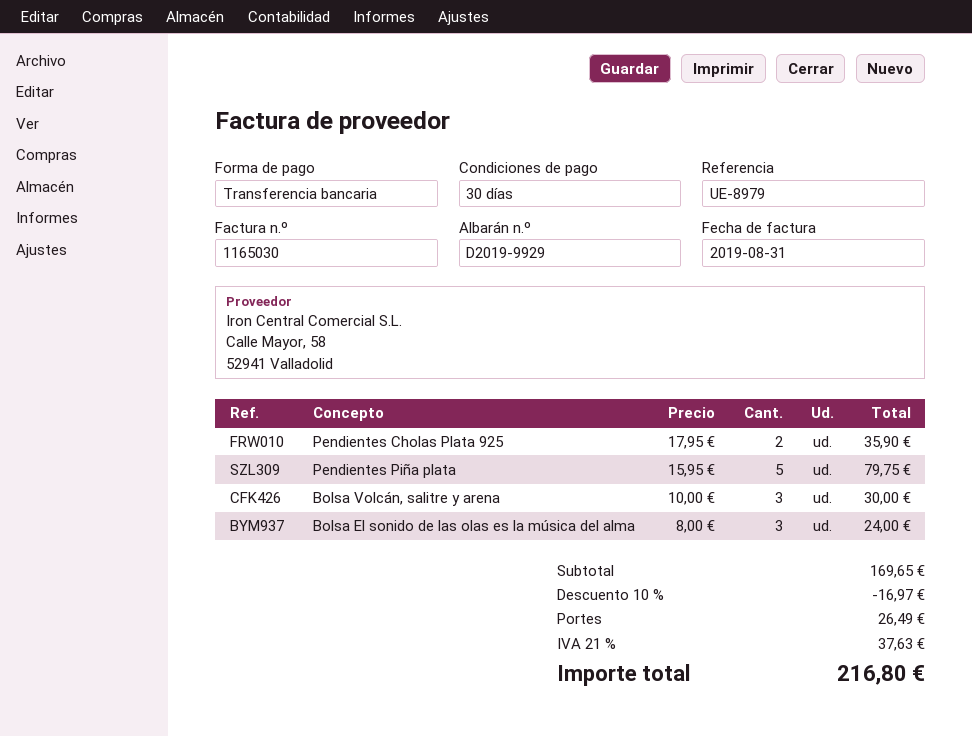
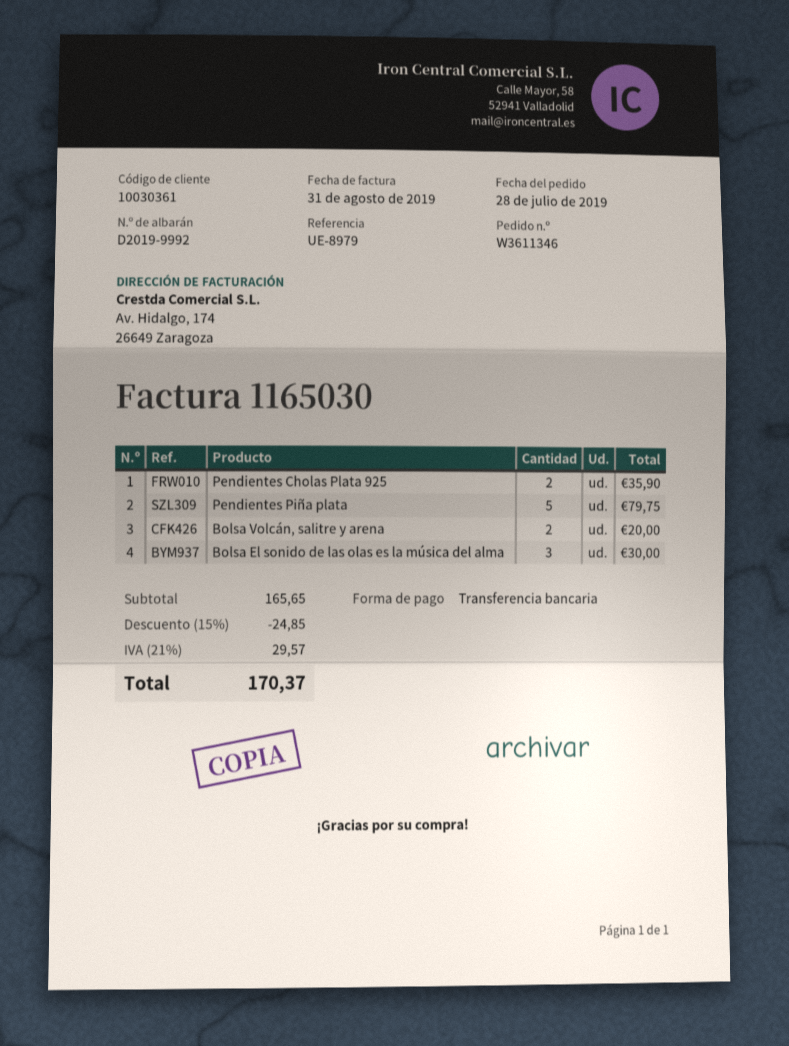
delivery note number: D2019-9929 -> D2019-9992
Bolsa Volcán, salitre y arena: 3 for 30.00 -> 2 for 20.00
Bolsa El sonido de las olas es la música del alma: 3 for 24.00 -> 3 for 30.00
subtotal: 169.65 -> 165.65
discount: 10% = 16.97 -> 15% = 24.85
shipping: 26.49 -> none
tax: 21% = 37.63 -> 21% = 29.57
total: 216.80 -> 170.37

